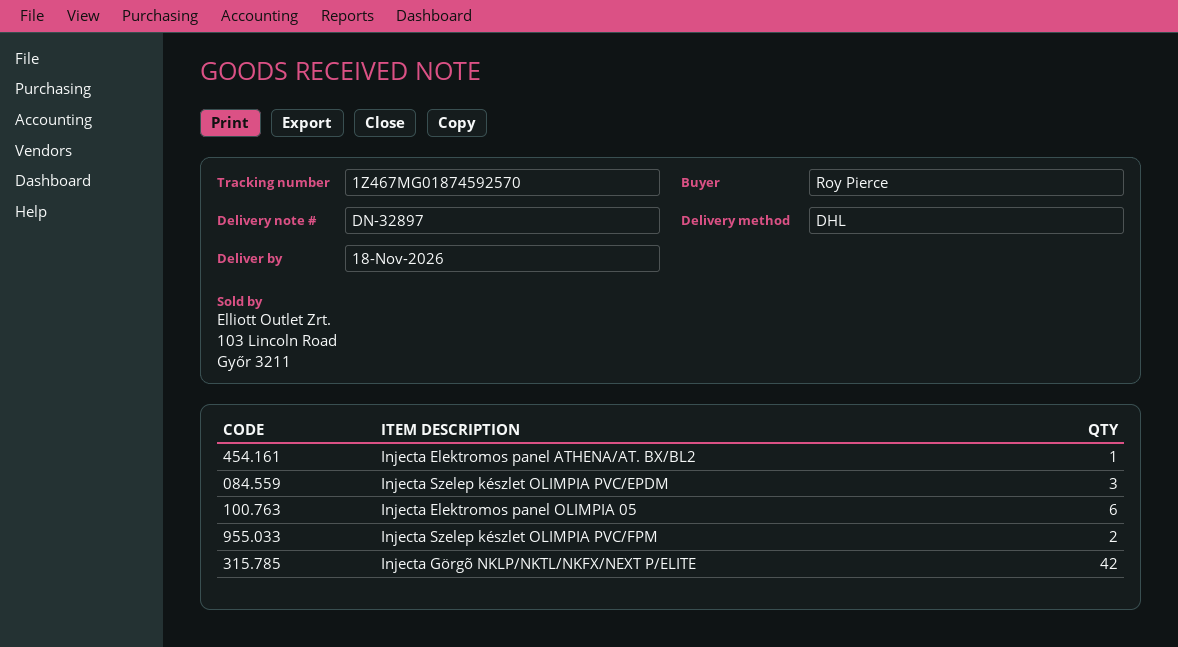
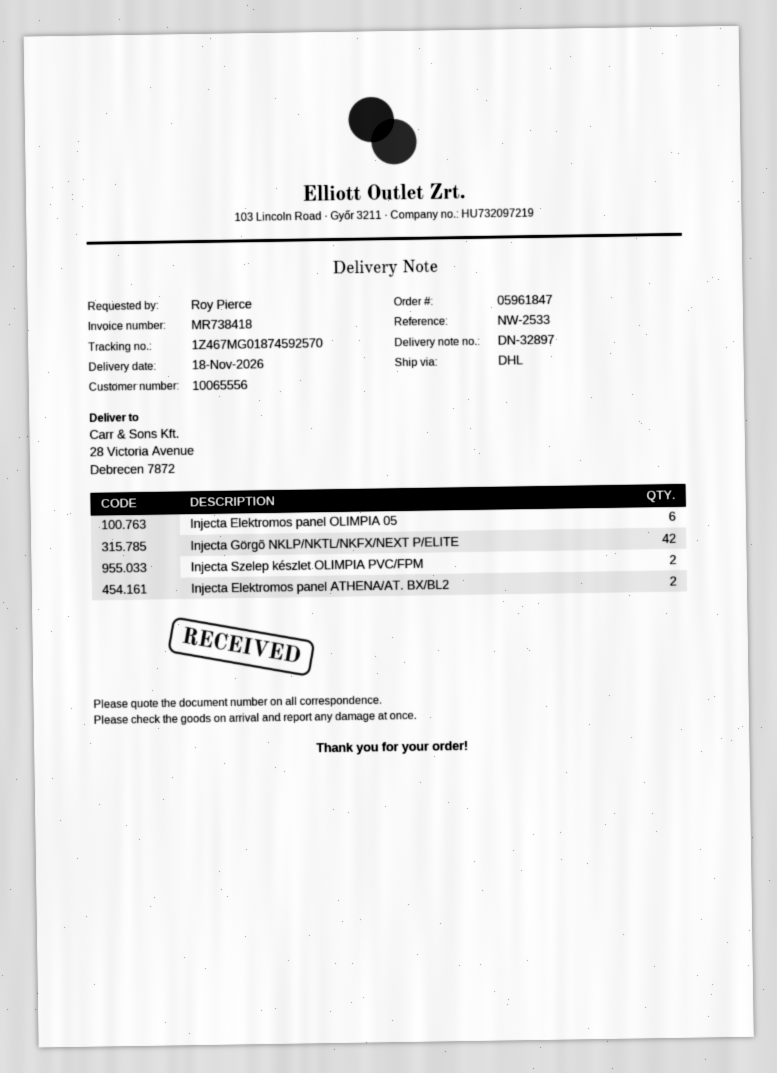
Injecta Elektromos panel ATHENA/AT. BX/BL2: 1 -> 2
Injecta Szelep készlet OLIMPIA PVC/EPDM: 3 -> none

